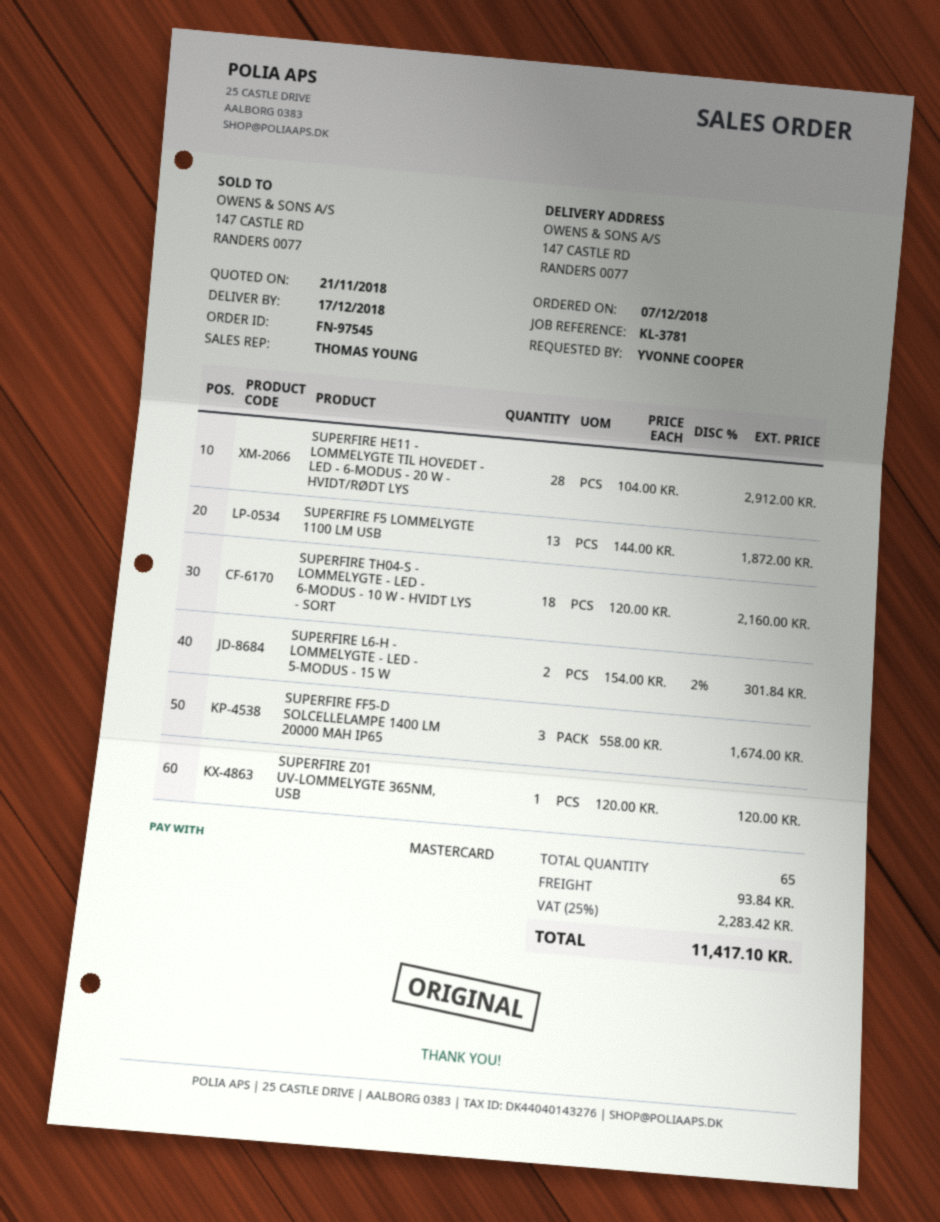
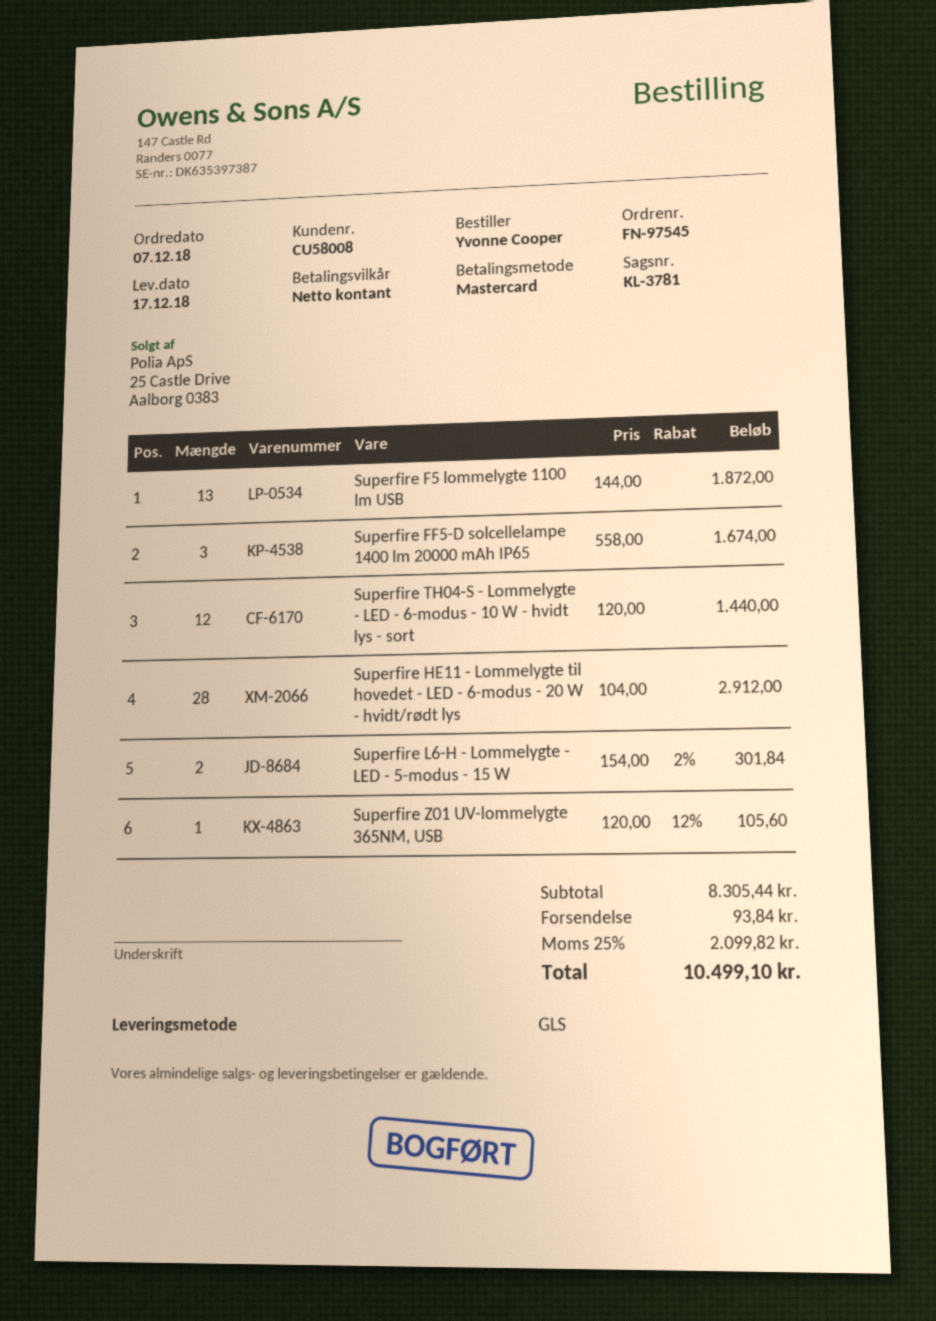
SUPERFIRE TH04-S - LOMMELYGTE - LED - 6-MODUS - 10 W - HVIDT LYS - SORT: 18 x 120.00 = 2160.00 -> 12 x 120.00 = 1440.00
SUPERFIRE Z01 UV-LOMMELYGTE 365NM, USB: 1 x 120.00 = 120.00 -> 1 x 120.00 - 12% = 105.60
tax: 25% = 2283.42 -> 25% = 2099.82
total: 11417.10 -> 10499.10

